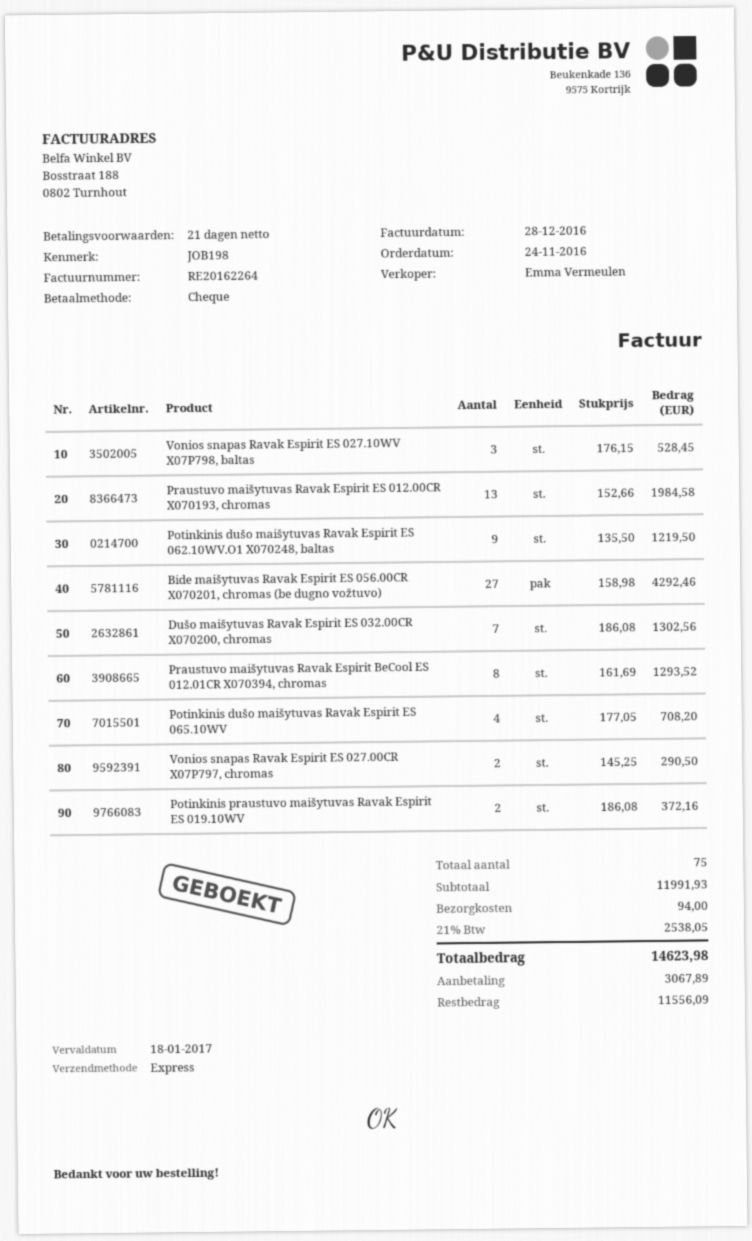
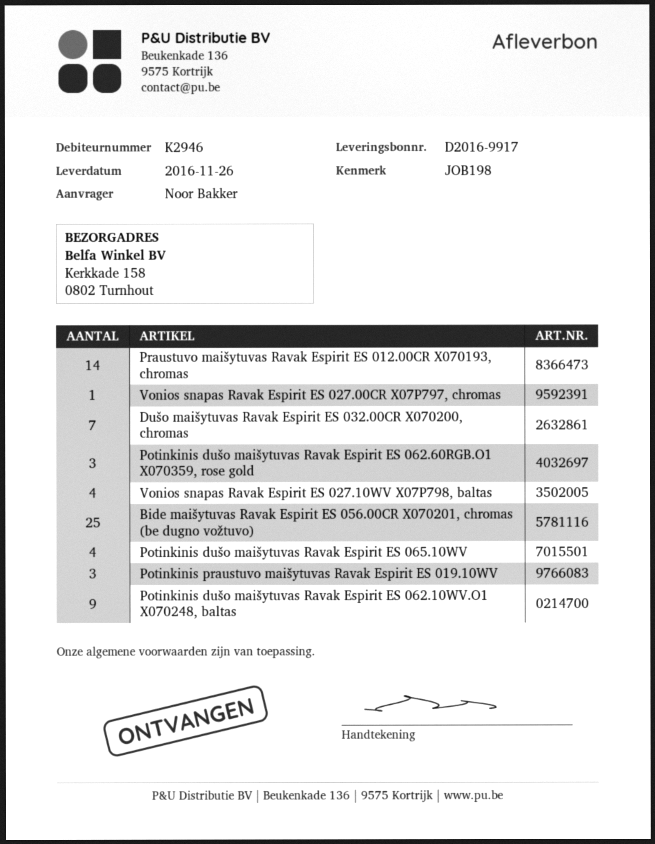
Vonios snapas Ravak Espirit ES 027.10WV X07P798, baltas: 3 -> 4
Praustuvo maišytuvas Ravak Espirit ES 012.00CR X070193, chromas: 13 -> 14
Bide maišytuvas Ravak Espirit ES 056.00CR X070201, chromas (be dugno vožtuvo): 27 -> 25
Praustuvo maišytuvas Ravak Espirit BeCool ES 012.01CR X070394, chromas: 8 -> none
Vonios snapas Ravak Espirit ES 027.00CR X07P797, chromas: 2 -> 1
Potinkinis praustuvo maišytuvas Ravak Espirit ES 019.10WV: 2 -> 3
Potinkinis dušo maišytuvas Ravak Espirit ES 062.60RGB.O1 X070359, rose gold: none -> 3

